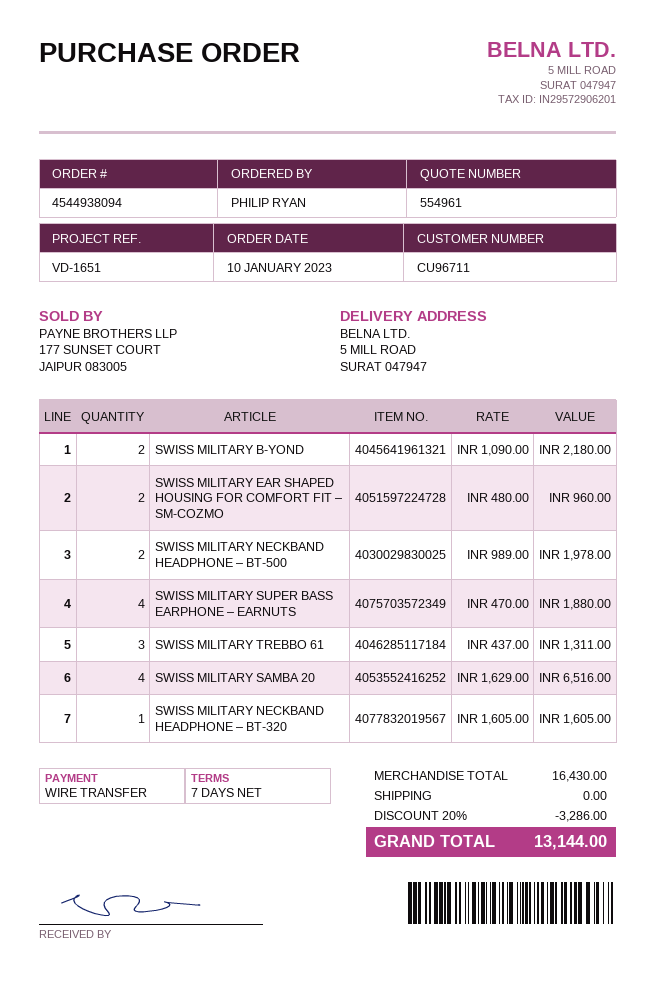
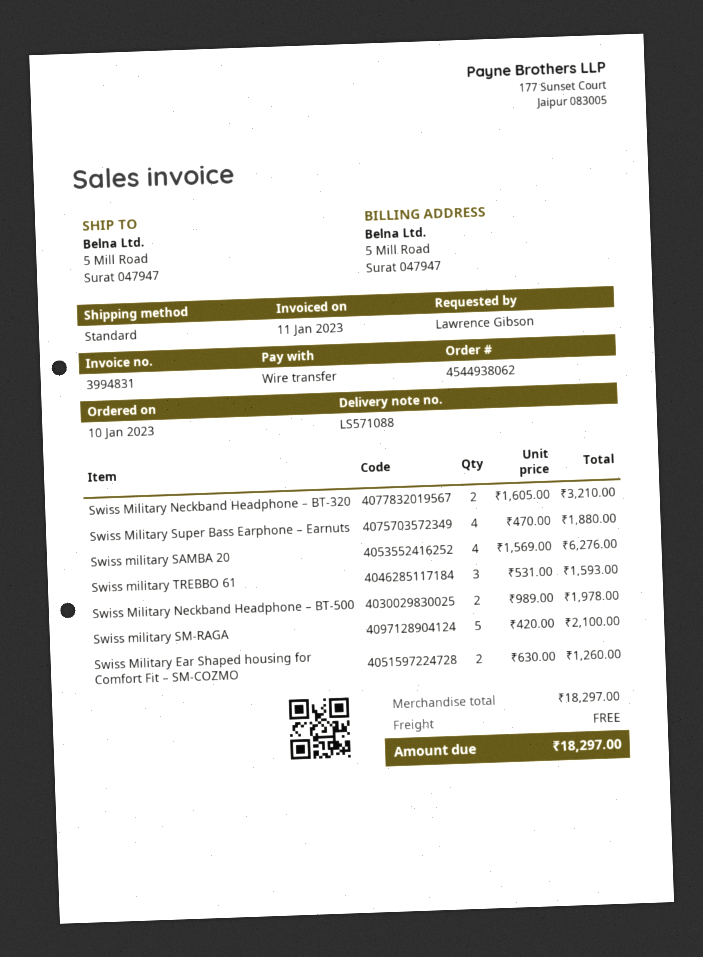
order number: 4544938094 -> 4544938062
ordered by: PHILIP RYAN -> Lawrence Gibson
SWISS MILITARY B-YOND: 2 x 1090.00 = 2180.00 -> none
SWISS MILITARY EAR SHAPED HOUSING FOR COMFORT FIT – SM-COZMO: 2 x 480.00 = 960.00 -> 2 x 630.00 = 1260.00
SWISS MILITARY TREBBO 61: 3 x 437.00 = 1311.00 -> 3 x 531.00 = 1593.00
SWISS MILITARY SAMBA 20: 4 x 1629.00 = 6516.00 -> 4 x 1569.00 = 6276.00
SWISS MILITARY NECKBAND HEADPHONE – BT-320: 1 x 1605.00 = 1605.00 -> 2 x 1605.00 = 3210.00
Swiss military SM-RAGA: none -> 5 x 420.00 = 2100.00
subtotal: 16430.00 -> 18297.00
discount: 20% = 3286.00 -> none
total: 13144.00 -> 18297.00

